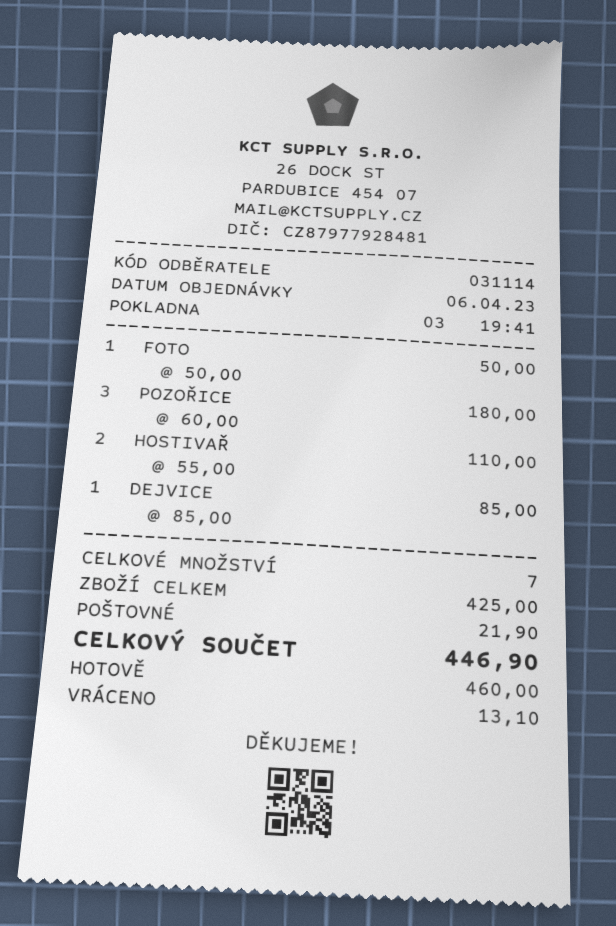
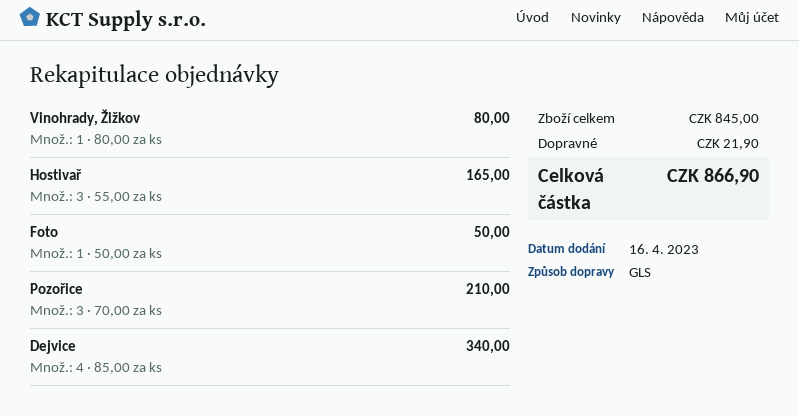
POZOŘICE: 3 x 60.00 = 180.00 -> 3 x 70.00 = 210.00
HOSTIVAŘ: 2 x 55.00 = 110.00 -> 3 x 55.00 = 165.00
DEJVICE: 1 x 85.00 = 85.00 -> 4 x 85.00 = 340.00
Vinohrady, Žižkov: none -> 1 x 80.00 = 80.00
subtotal: 425.00 -> 845.00
total: 446.90 -> 866.90

